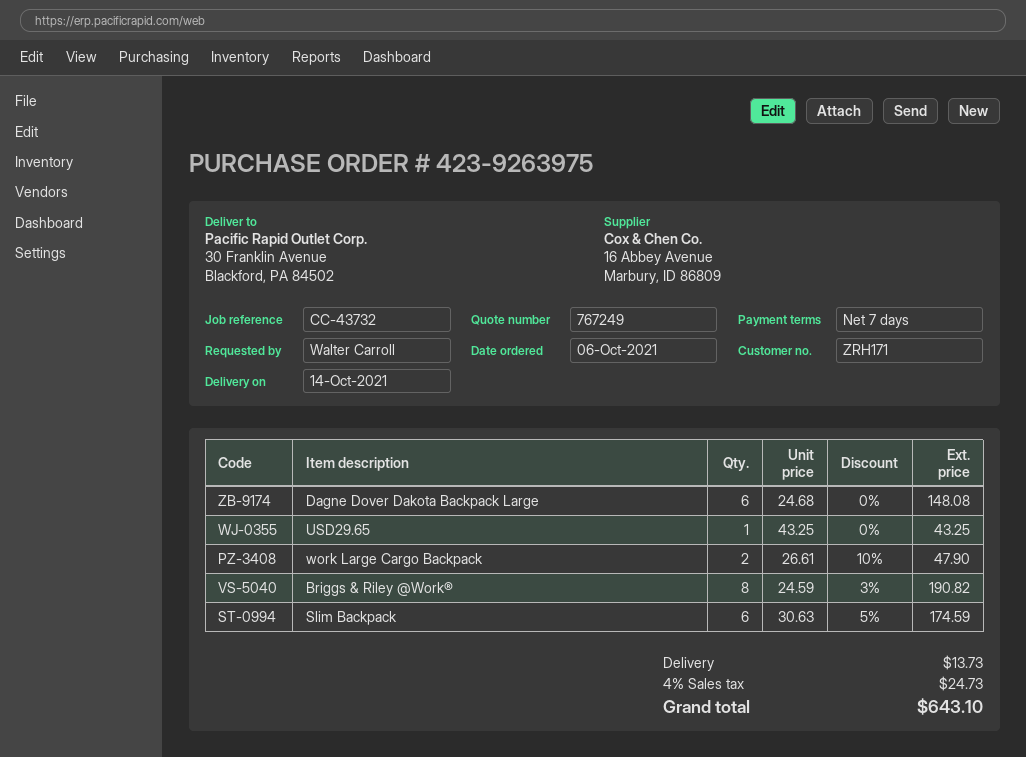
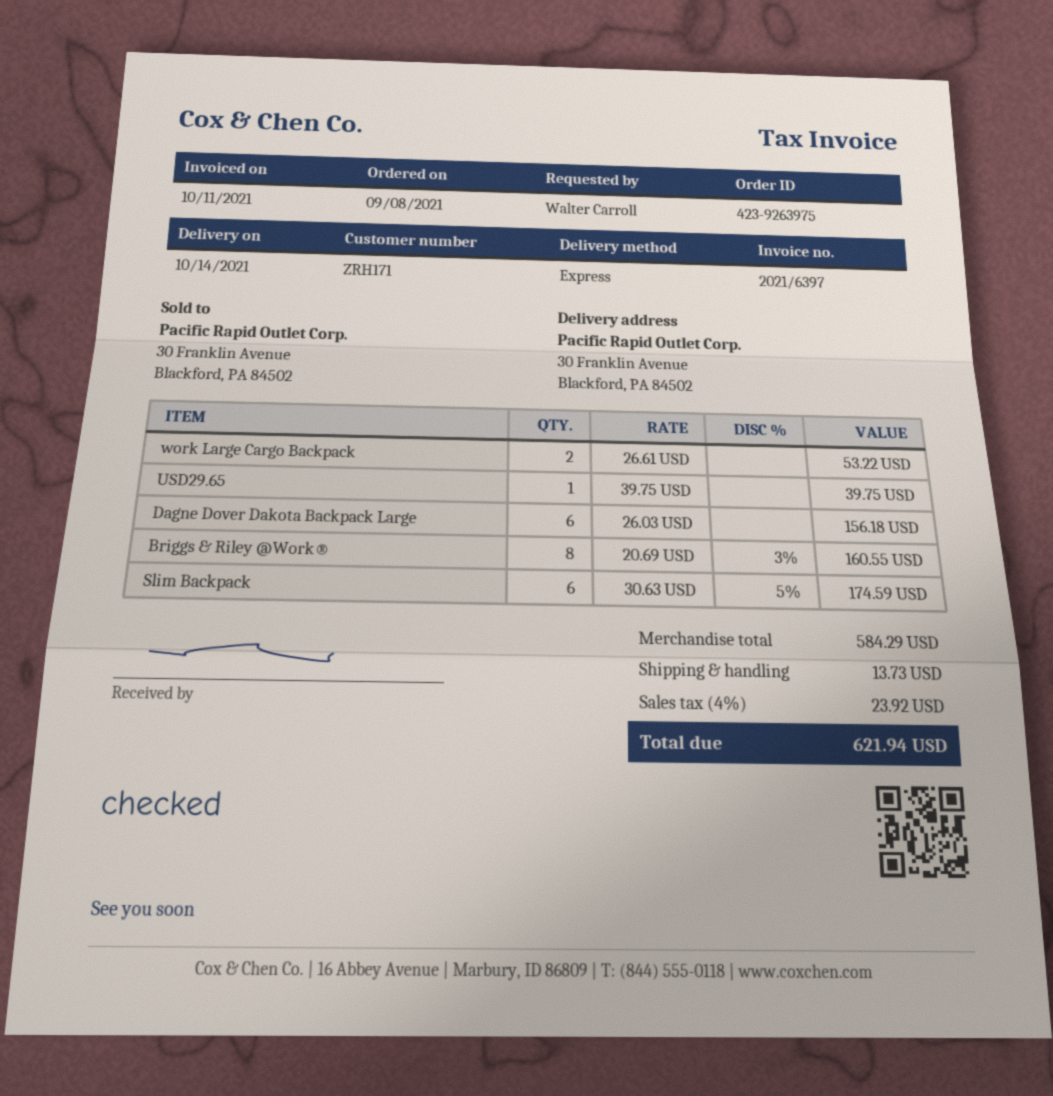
order date: 2021-10-06 -> 2021-09-08
Dagne Dover Dakota Backpack Large: 6 x 24.68 = 148.08 -> 6 x 26.03 = 156.18
USD29.65: 1 x 43.25 = 43.25 -> 1 x 39.75 = 39.75
work Large Cargo Backpack: 2 x 26.61 - 10% = 47.90 -> 2 x 26.61 = 53.22
Briggs & Riley @Work®: 8 x 24.59 - 3% = 190.82 -> 8 x 20.69 - 3% = 160.55
tax: 4% = 24.73 -> 4% = 23.92
total: 643.10 -> 621.94

